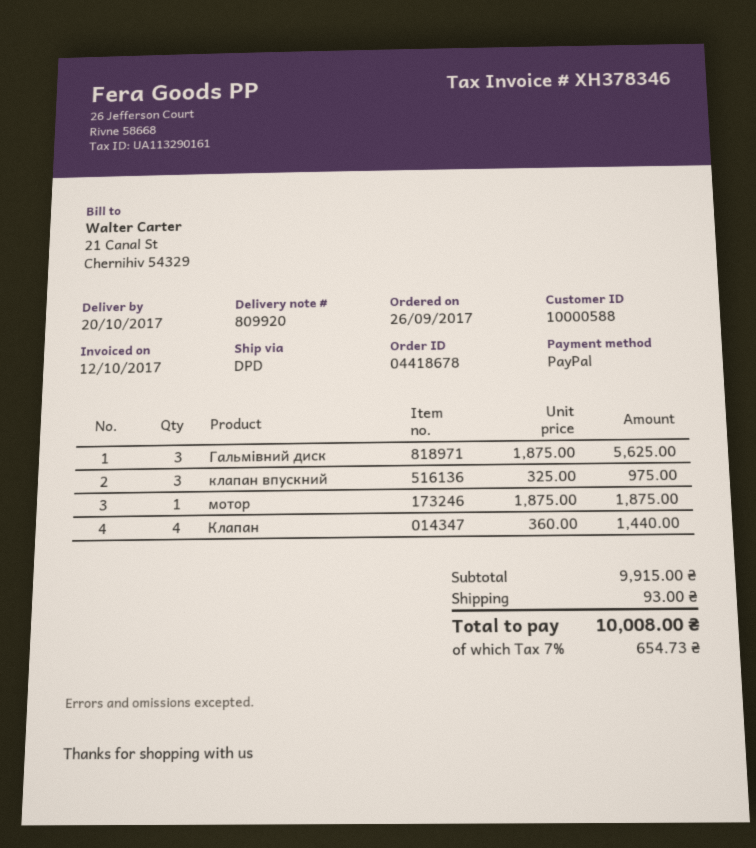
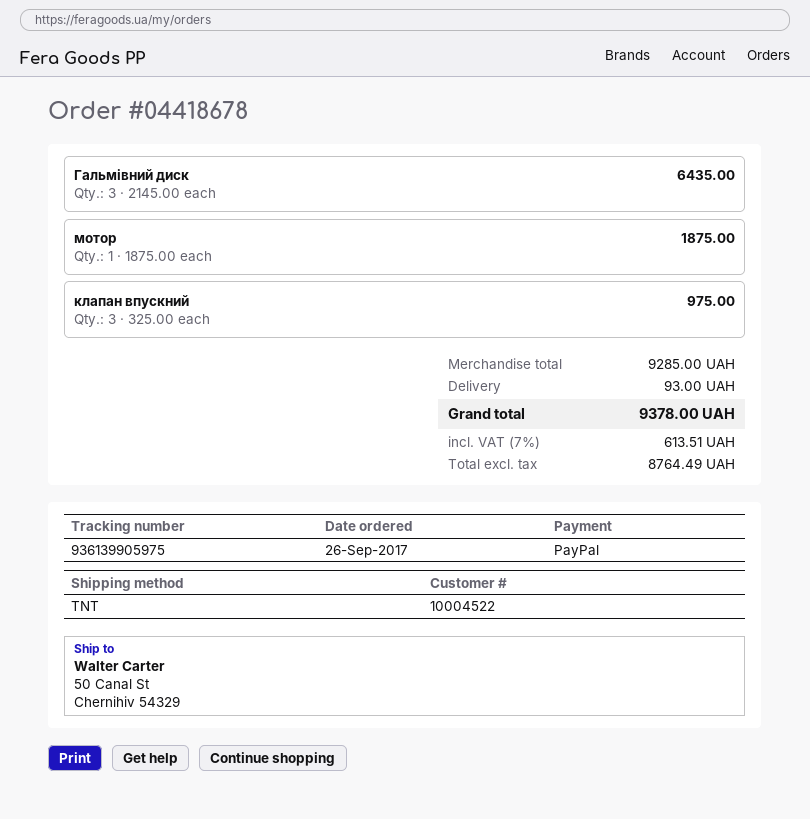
customer number: 10000588 -> 10004522
shipping method: DPD -> TNT
Гальмівний диск: 3 x 1875.00 = 5625.00 -> 3 x 2145.00 = 6435.00
Клапан: 4 x 360.00 = 1440.00 -> none
subtotal: 9915.00 -> 9285.00
tax: 7% = 654.73 -> 7% = 613.51
total: 10008.00 -> 9378.00

